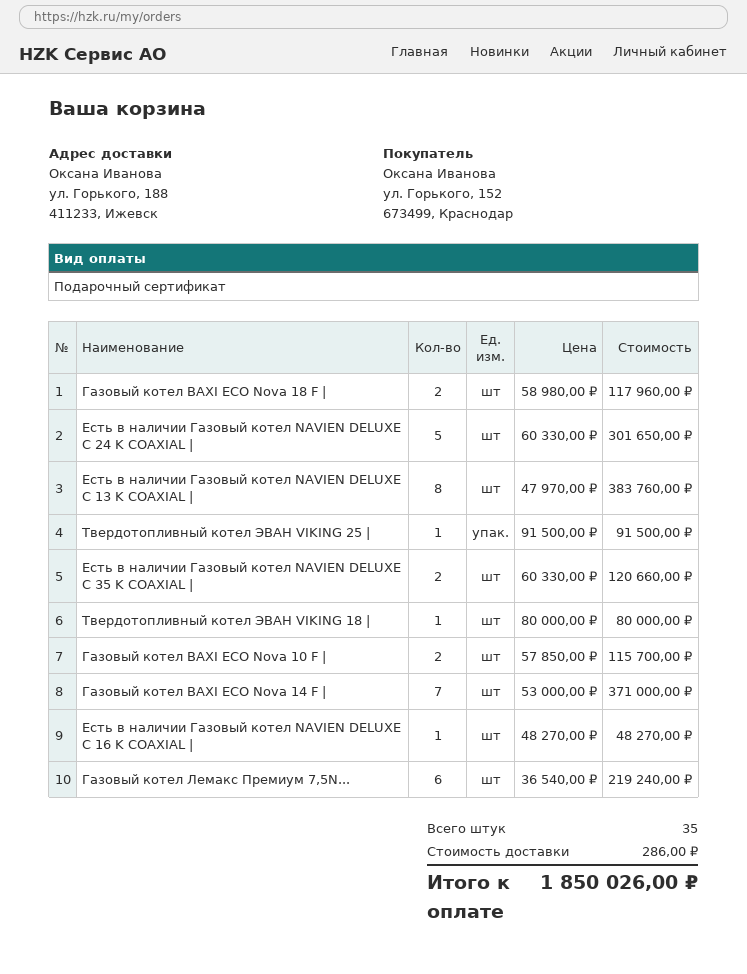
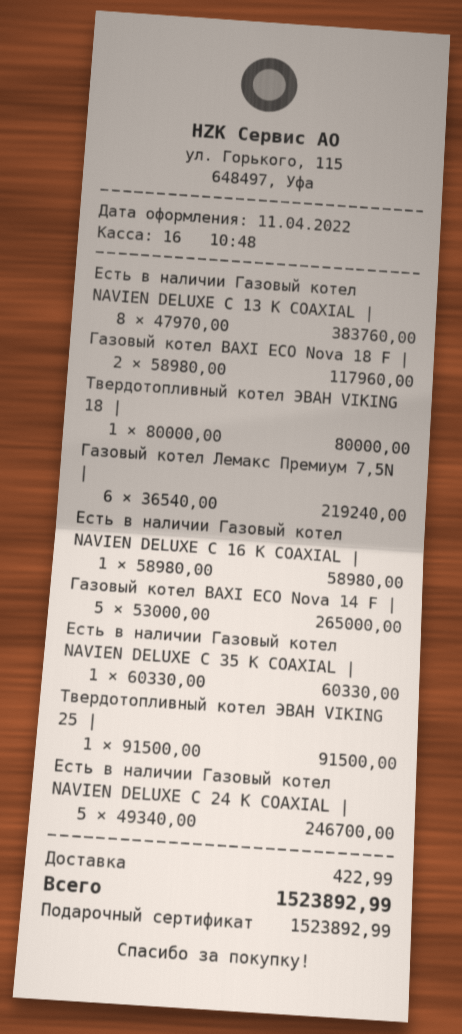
Есть в наличии Газовый котел NAVIEN DELUXE C 24 K COAXIAL |: 5 x 60330.00 = 301650.00 -> 5 x 49340.00 = 246700.00
Есть в наличии Газовый котел NAVIEN DELUXE C 35 K COAXIAL |: 2 x 60330.00 = 120660.00 -> 1 x 60330.00 = 60330.00
Газовый котел BAXI ECO Nova 10 F |: 2 x 57850.00 = 115700.00 -> none
Газовый котел BAXI ECO Nova 14 F |: 7 x 53000.00 = 371000.00 -> 5 x 53000.00 = 265000.00
Есть в наличии Газовый котел NAVIEN DELUXE C 16 K COAXIAL |: 1 x 48270.00 = 48270.00 -> 1 x 58980.00 = 58980.00
shipping: 286.00 -> 422.99
total: 1850026.00 -> 1523892.99

